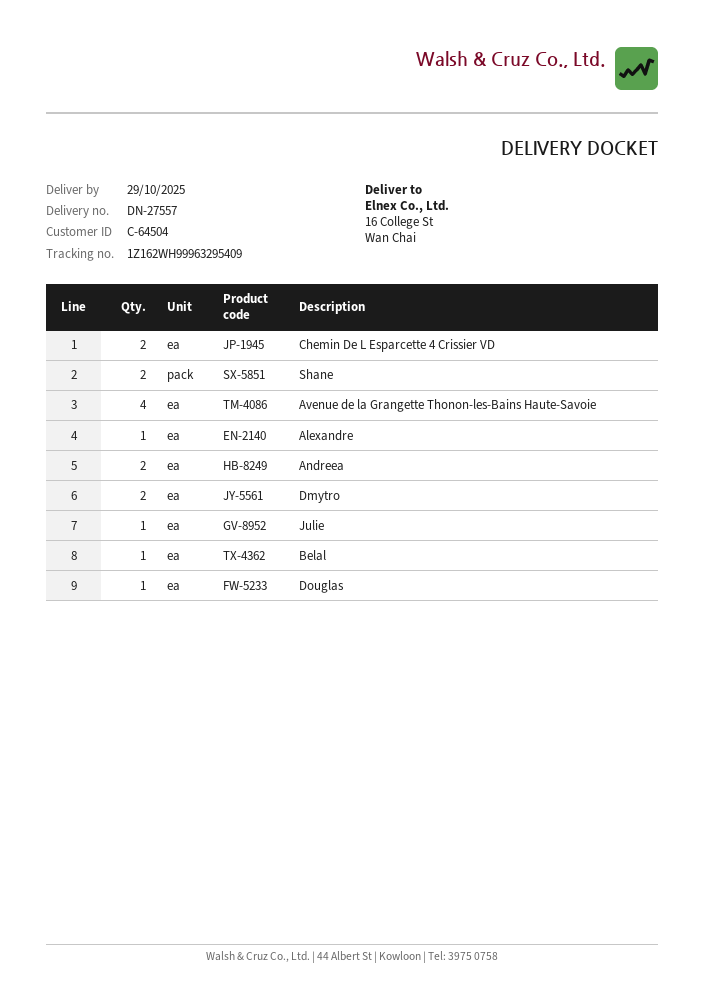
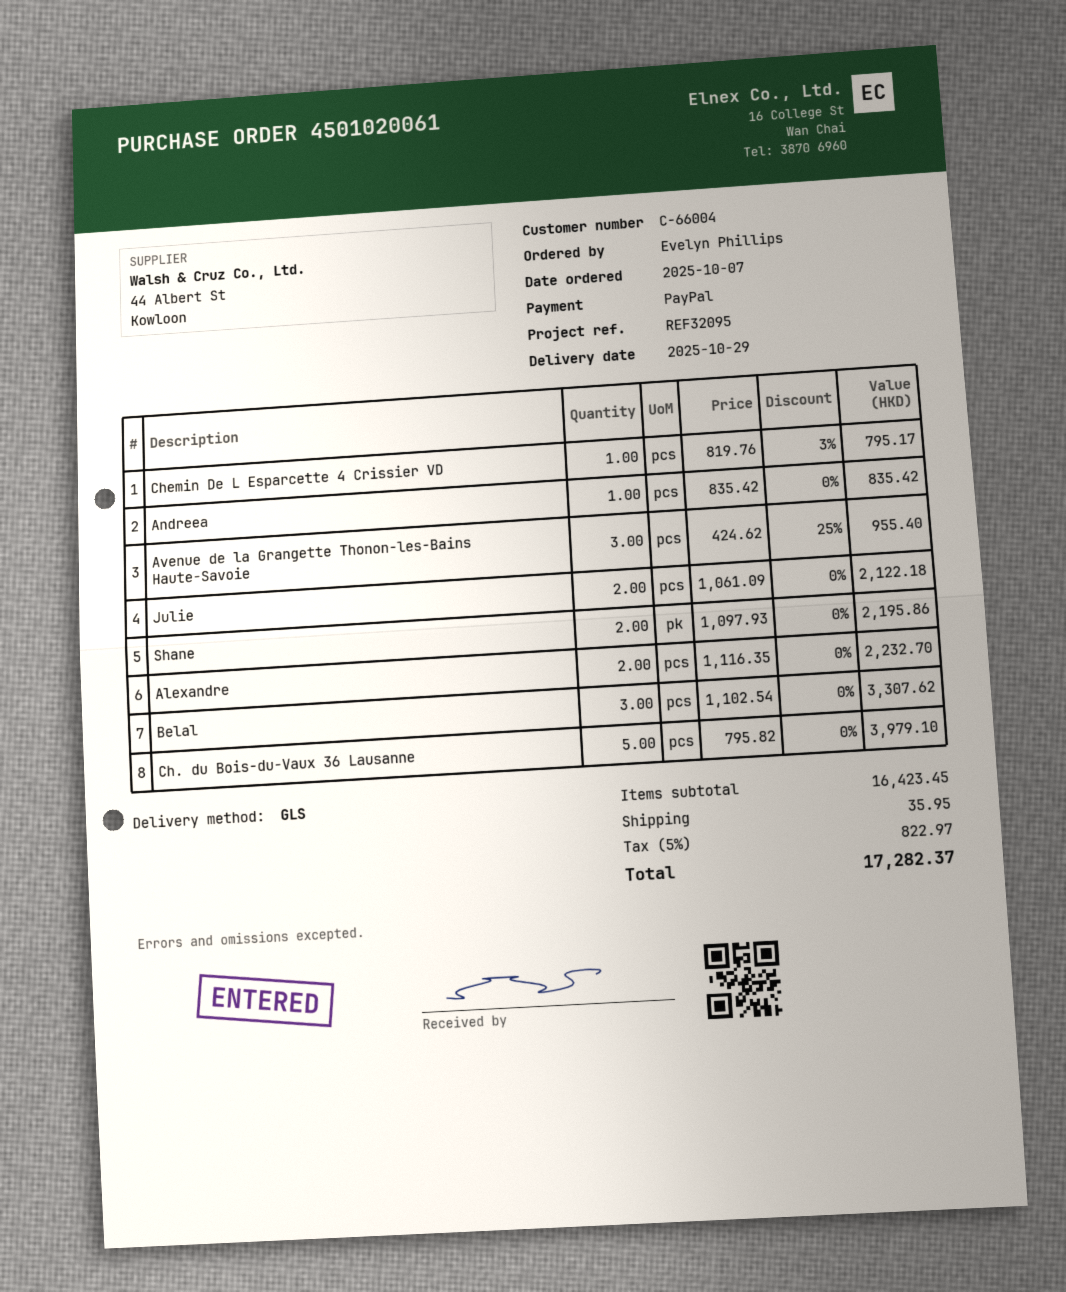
customer number: C-64504 -> C-66004
Chemin De L Esparcette 4 Crissier VD: 2 -> 1
Avenue de la Grangette Thonon-les-Bains Haute-Savoie: 4 -> 3
Alexandre: 1 -> 2
Andreea: 2 -> 1
Dmytro: 2 -> none
Julie: 1 -> 2
Belal: 1 -> 3
Douglas: 1 -> none
Ch. du Bois-du-Vaux 36 Lausanne: none -> 5

